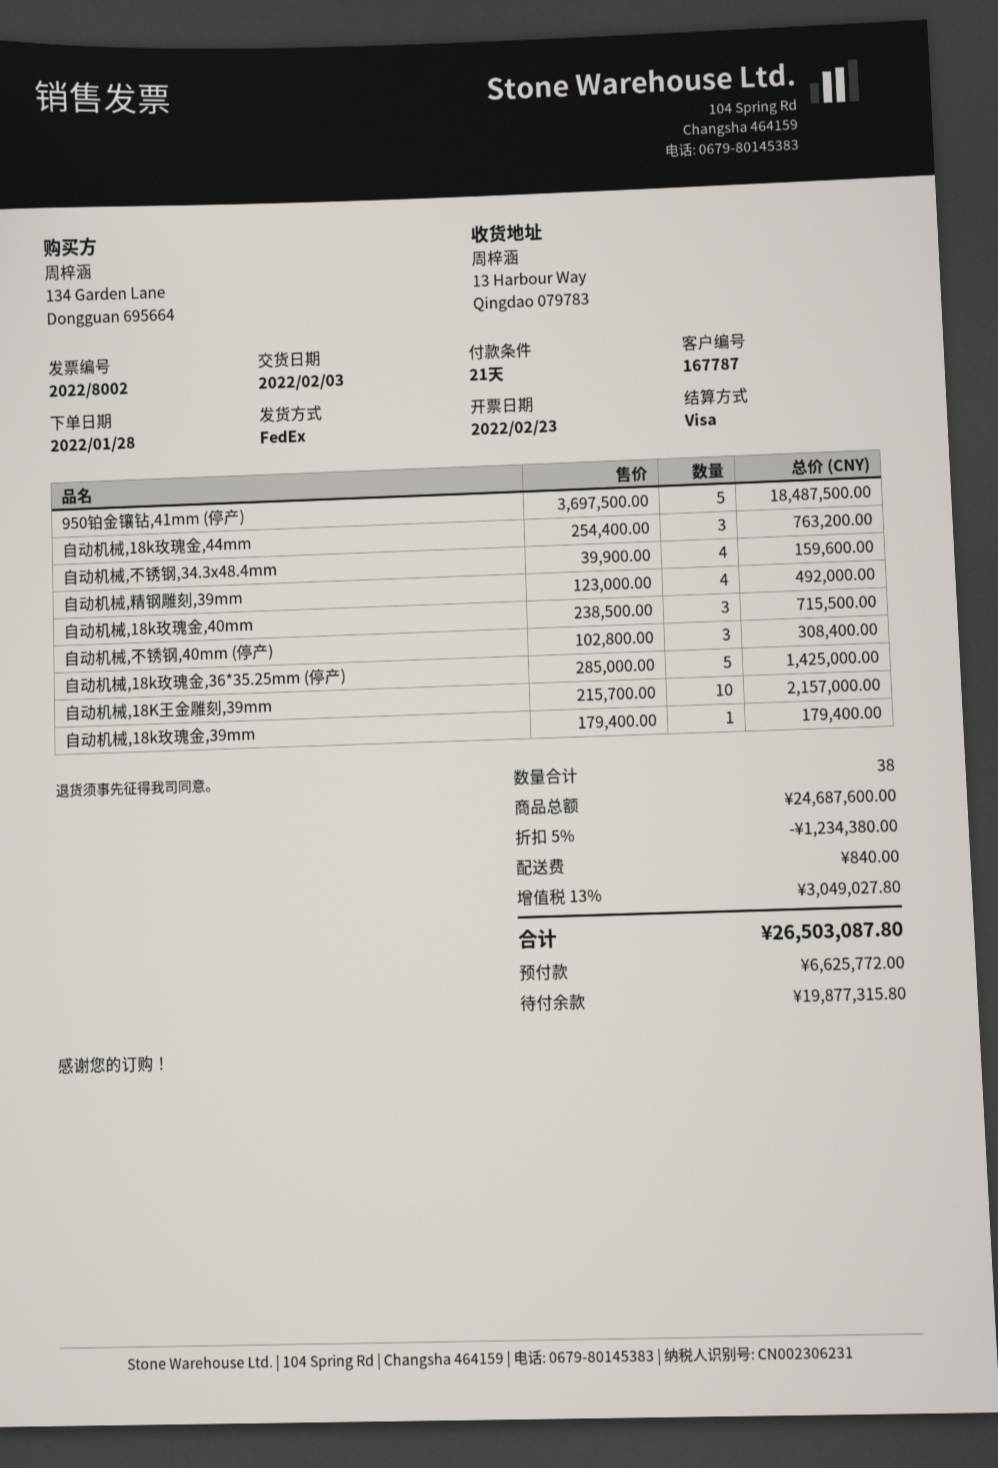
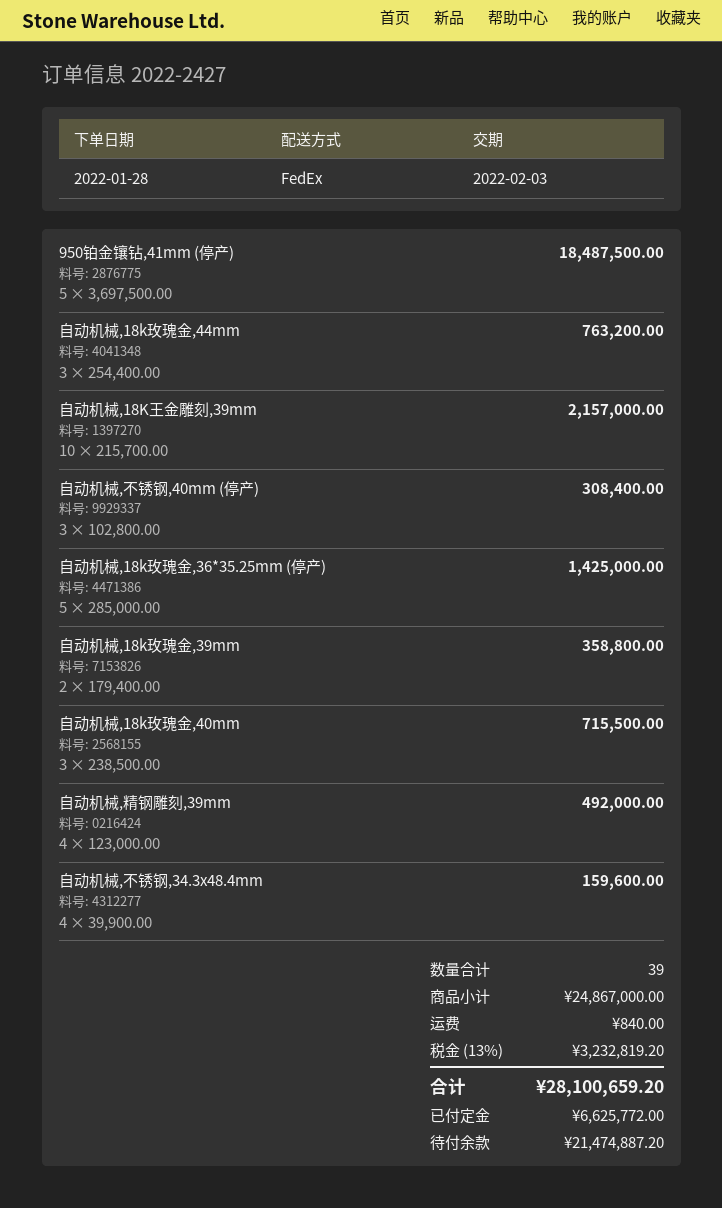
自动机械,18k玫瑰金,39mm: 1 x 179400.00 = 179400.00 -> 2 x 179400.00 = 358800.00
total quantity: 38 -> 39
subtotal: 24687600.00 -> 24867000.00
discount: 5% = 1234380.00 -> none
tax: 13% = 3049027.80 -> 13% = 3232819.20
total: 26503087.80 -> 28100659.20
balance: 19877315.80 -> 21474887.20

